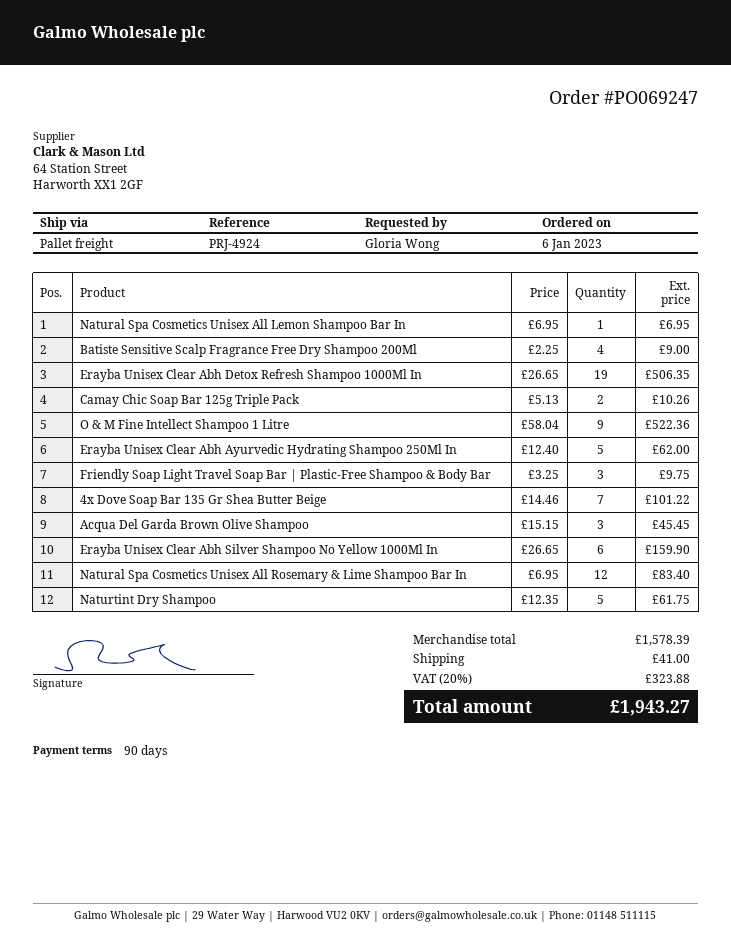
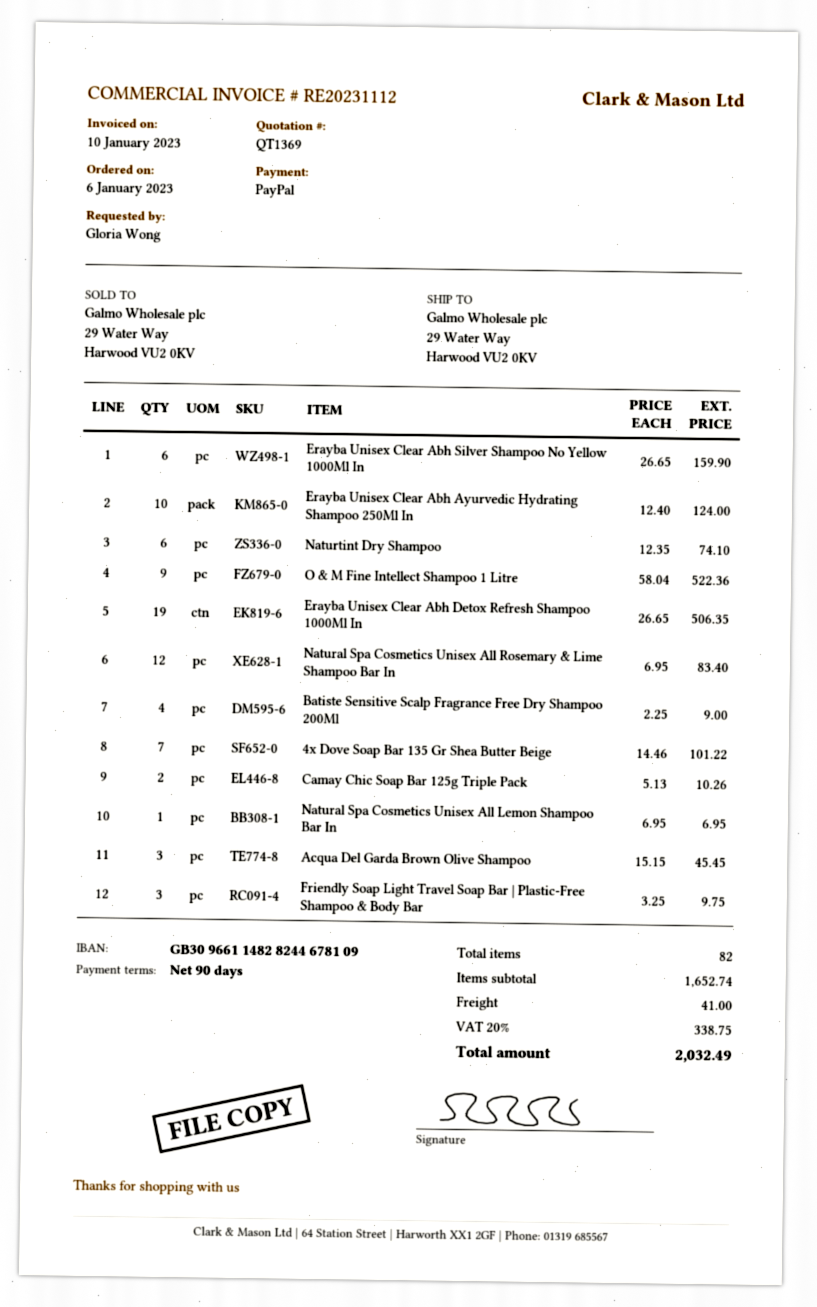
Erayba Unisex Clear Abh Ayurvedic Hydrating Shampoo 250Ml In: 5 x 12.40 = 62.00 -> 10 x 12.40 = 124.00
Naturtint Dry Shampoo: 5 x 12.35 = 61.75 -> 6 x 12.35 = 74.10
subtotal: 1578.39 -> 1652.74
tax: 20% = 323.88 -> 20% = 338.75
total: 1943.27 -> 2032.49

